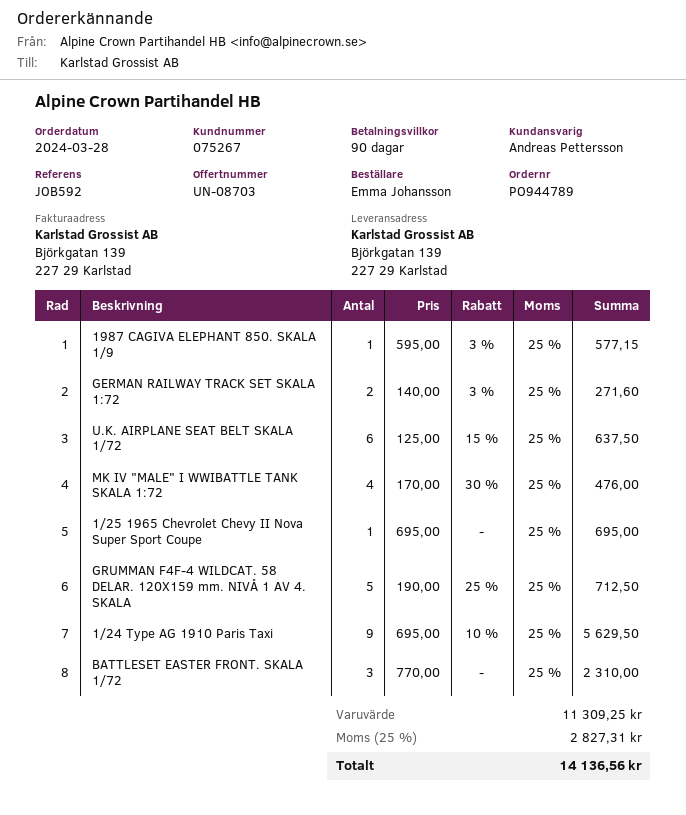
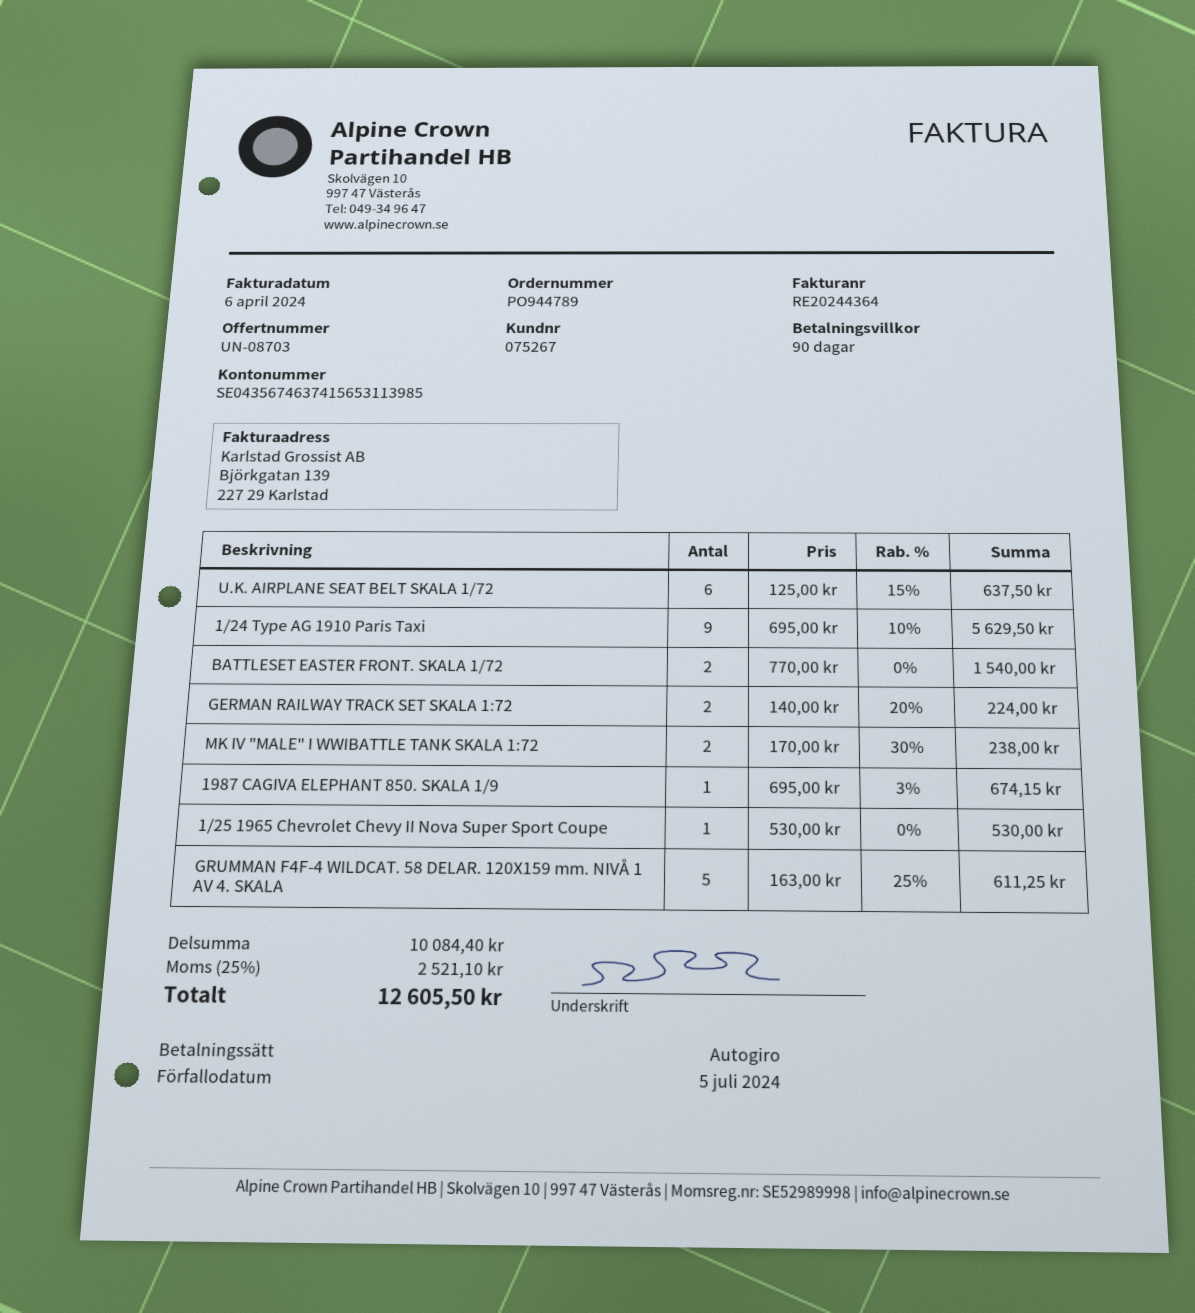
1987 CAGIVA ELEPHANT 850. SKALA 1/9: 1 x 595.00 - 3% = 577.15 -> 1 x 695.00 - 3% = 674.15
GERMAN RAILWAY TRACK SET SKALA 1:72: 2 x 140.00 - 3% = 271.60 -> 2 x 140.00 - 20% = 224.00
MK IV "MALE" I WWIBATTLE TANK SKALA 1:72: 4 x 170.00 - 30% = 476.00 -> 2 x 170.00 - 30% = 238.00
1/25 1965 Chevrolet Chevy II Nova Super Sport Coupe: 1 x 695.00 = 695.00 -> 1 x 530.00 = 530.00
GRUMMAN F4F-4 WILDCAT. 58 DELAR. 120X159 mm. NIVÅ 1 AV 4. SKALA: 5 x 190.00 - 25% = 712.50 -> 5 x 163.00 - 25% = 611.25
BATTLESET EASTER FRONT. SKALA 1/72: 3 x 770.00 = 2310.00 -> 2 x 770.00 = 1540.00
subtotal: 11309.25 -> 10084.40
tax: 25% = 2827.31 -> 25% = 2521.10
total: 14136.56 -> 12605.50

